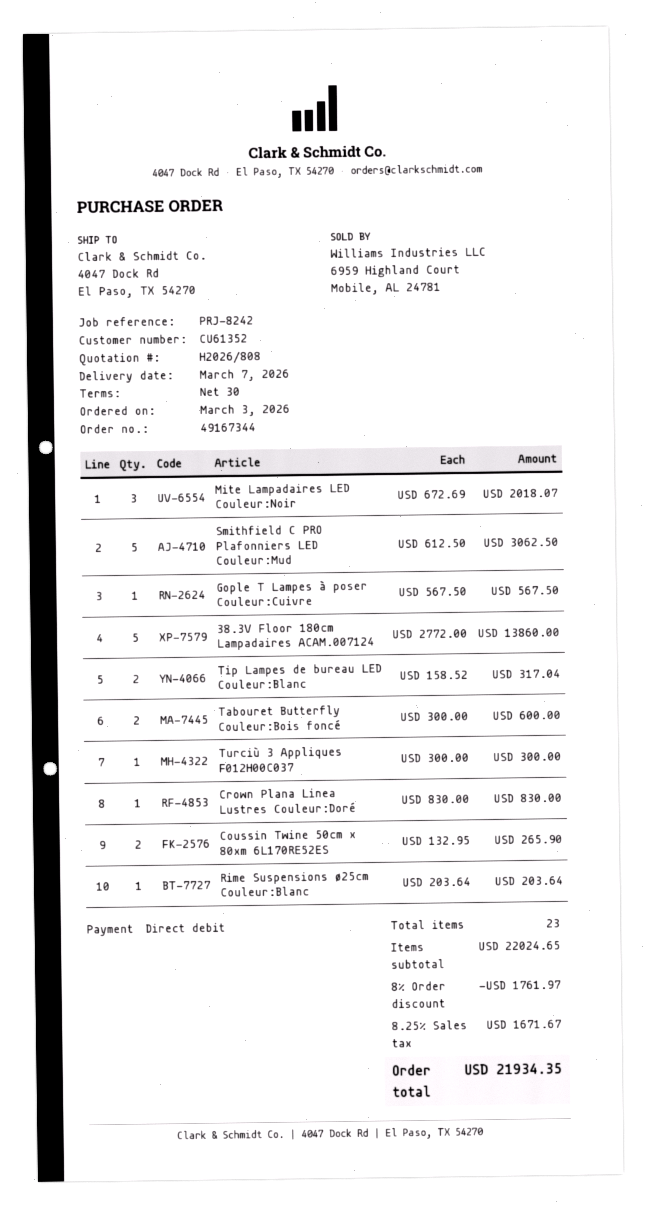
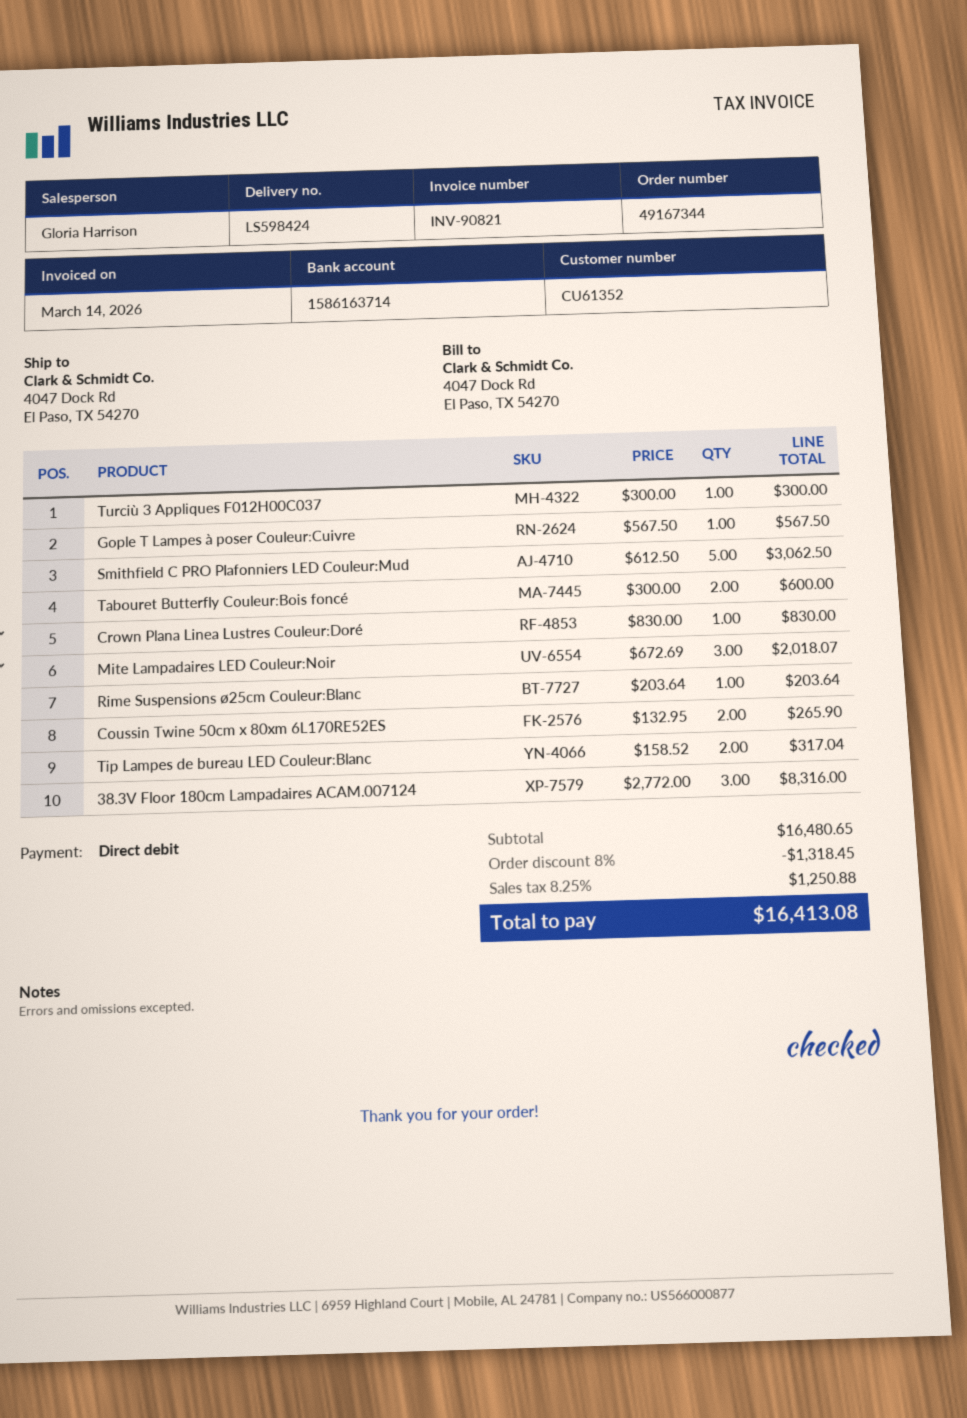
38.3V Floor 180cm Lampadaires ACAM.007124: 5 x 2772.00 = 13860.00 -> 3 x 2772.00 = 8316.00
subtotal: 22024.65 -> 16480.65
discount: 8% = 1761.97 -> 8% = 1318.45
tax: 8.25% = 1671.67 -> 8.25% = 1250.88
total: 21934.35 -> 16413.08

